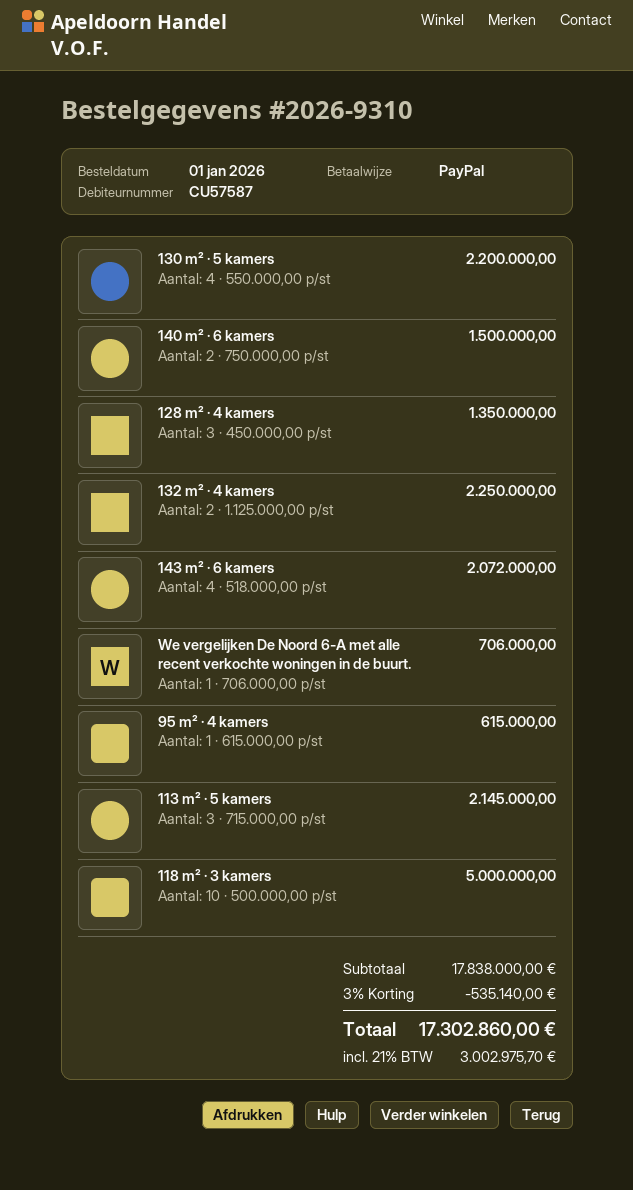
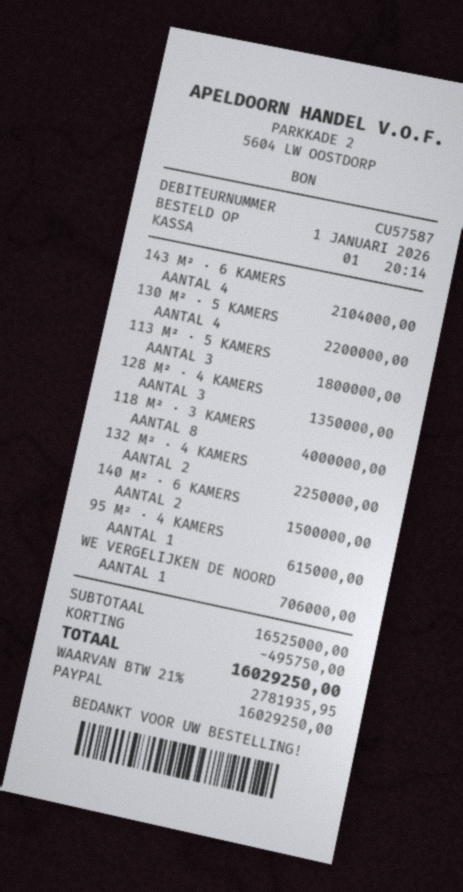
143 m² · 6 kamers: 4 for 2072000.00 -> 4 for 2104000.00
113 m² · 5 kamers: 3 for 2145000.00 -> 3 for 1800000.00
118 m² · 3 kamers: 10 for 5000000.00 -> 8 for 4000000.00
subtotal: 17838000.00 -> 16525000.00
discount: 535140.00 -> 495750.00
tax: 21% = 3002975.70 -> 21% = 2781935.95
total: 17302860.00 -> 16029250.00

